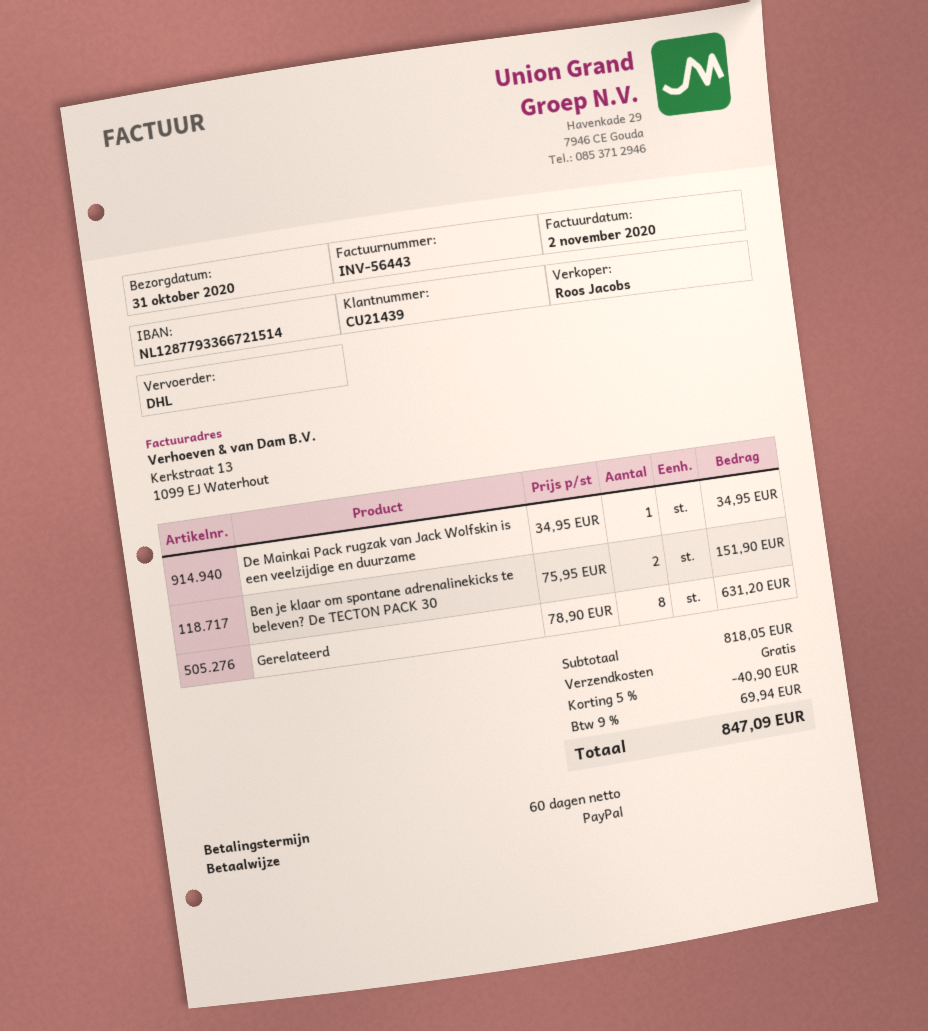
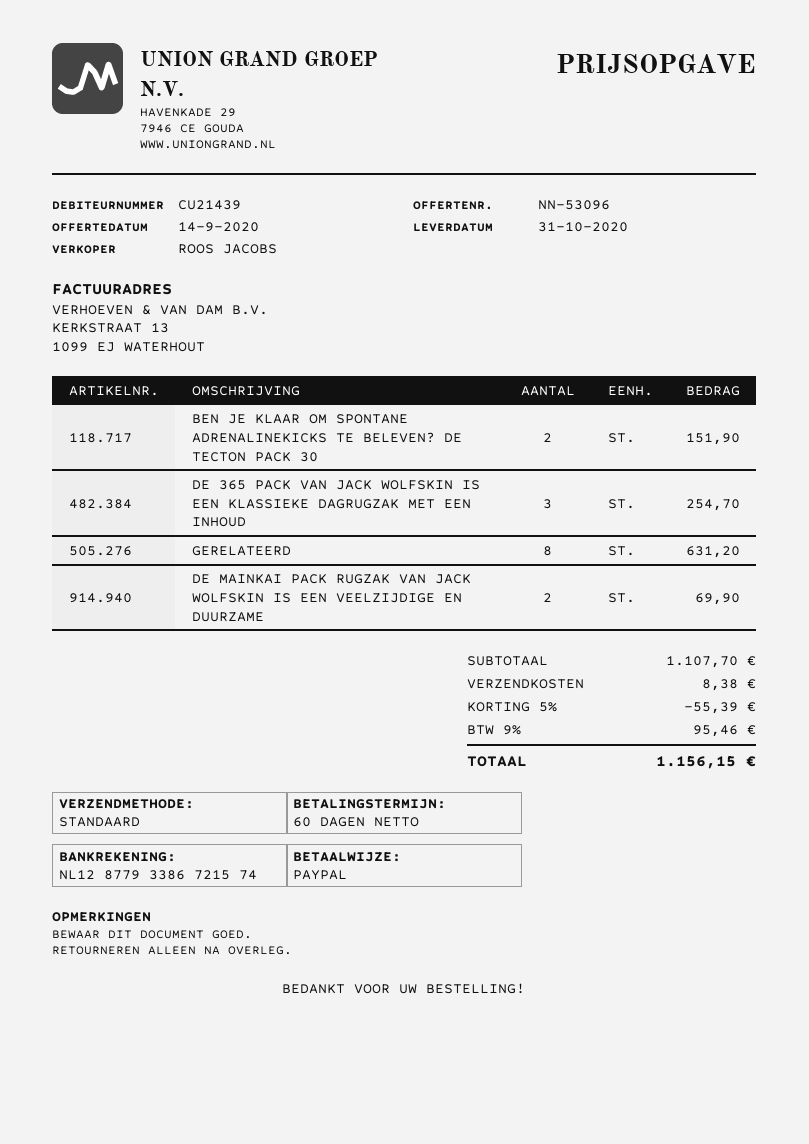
bank account: NL1287793366721514 -> NL1287793386721574
shipping method: DHL -> standard
De Mainkai Pack rugzak van Jack Wolfskin is een veelzijdige en duurzame: 1 for 34.95 -> 2 for 69.90
DE 365 PACK VAN JACK WOLFSKIN IS EEN KLASSIEKE DAGRUGZAK MET EEN INHOUD: none -> 3 for 254.70
subtotal: 818.05 -> 1107.70
discount: 5% = 40.90 -> 5% = 55.39
shipping: 0.00 -> 8.38
tax: 9% = 69.94 -> 9% = 95.46
total: 847.09 -> 1156.15

